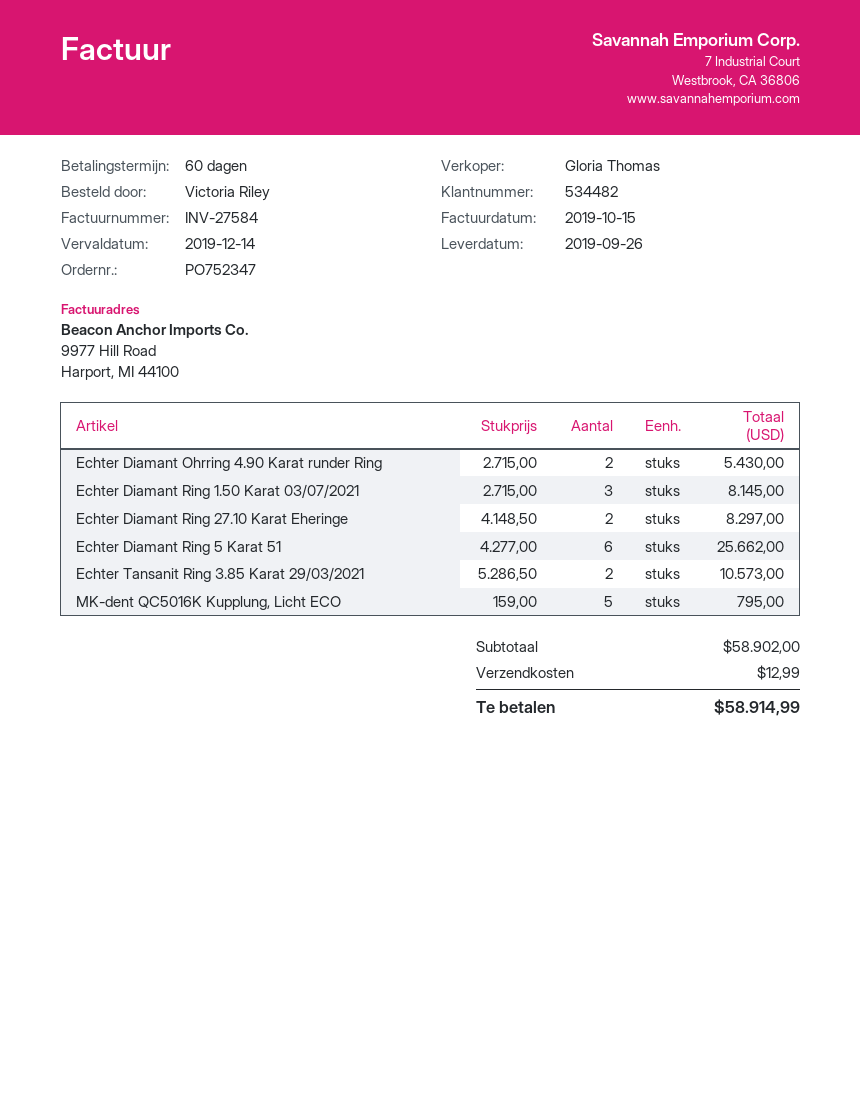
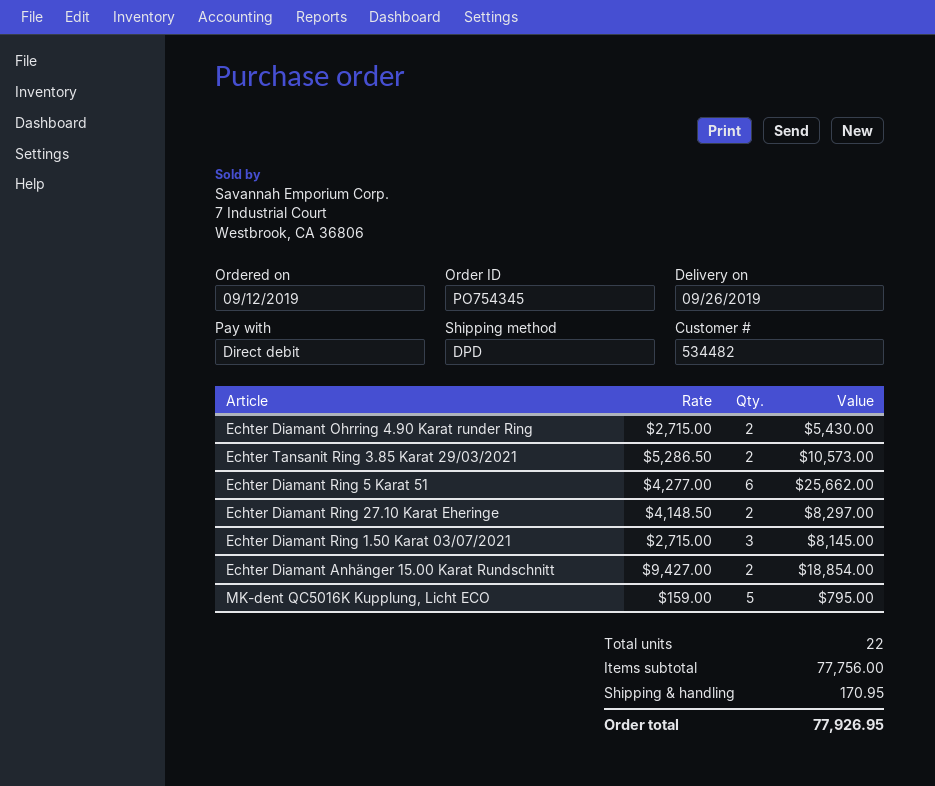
order number: PO752347 -> PO754345
Echter Diamant Anhänger 15.00 Karat Rundschnitt: none -> 2 x 9427.00 = 18854.00
subtotal: 58902.00 -> 77756.00
shipping: 12.99 -> 170.95
total: 58914.99 -> 77926.95

